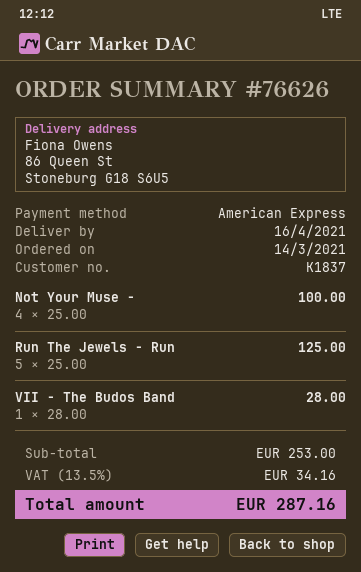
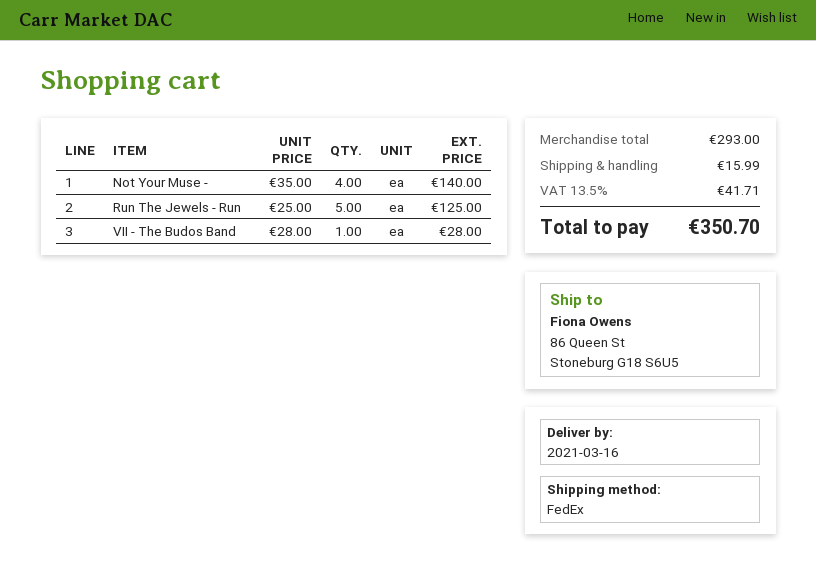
delivery date: 2021-04-16 -> 2021-03-16
Not Your Muse -: 4 x 25.00 = 100.00 -> 4 x 35.00 = 140.00
subtotal: 253.00 -> 293.00
shipping: none -> 15.99
tax: 13.5% = 34.16 -> 13.5% = 41.71
total: 287.16 -> 350.70

